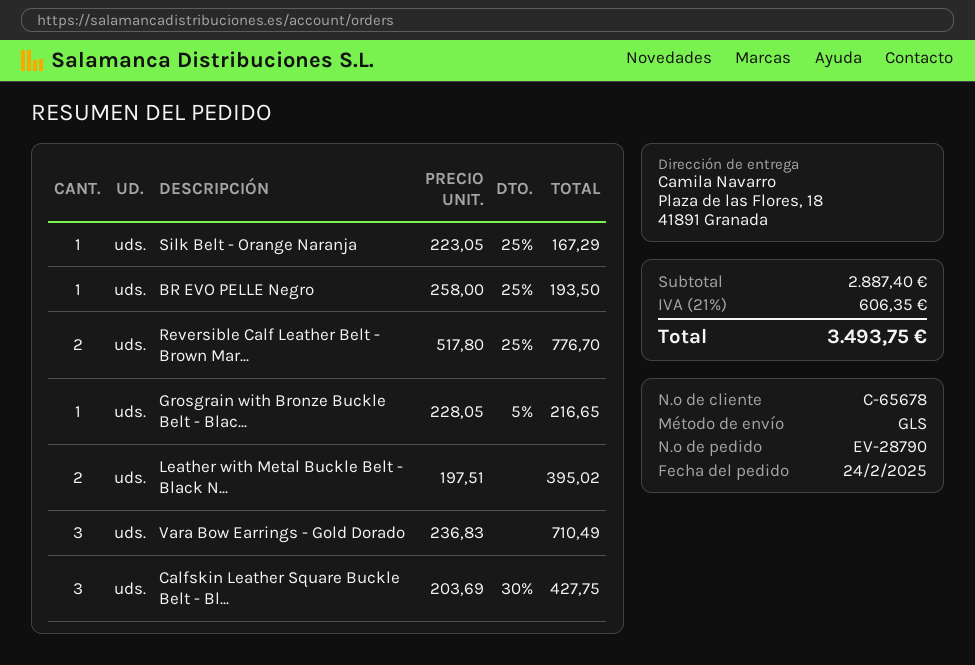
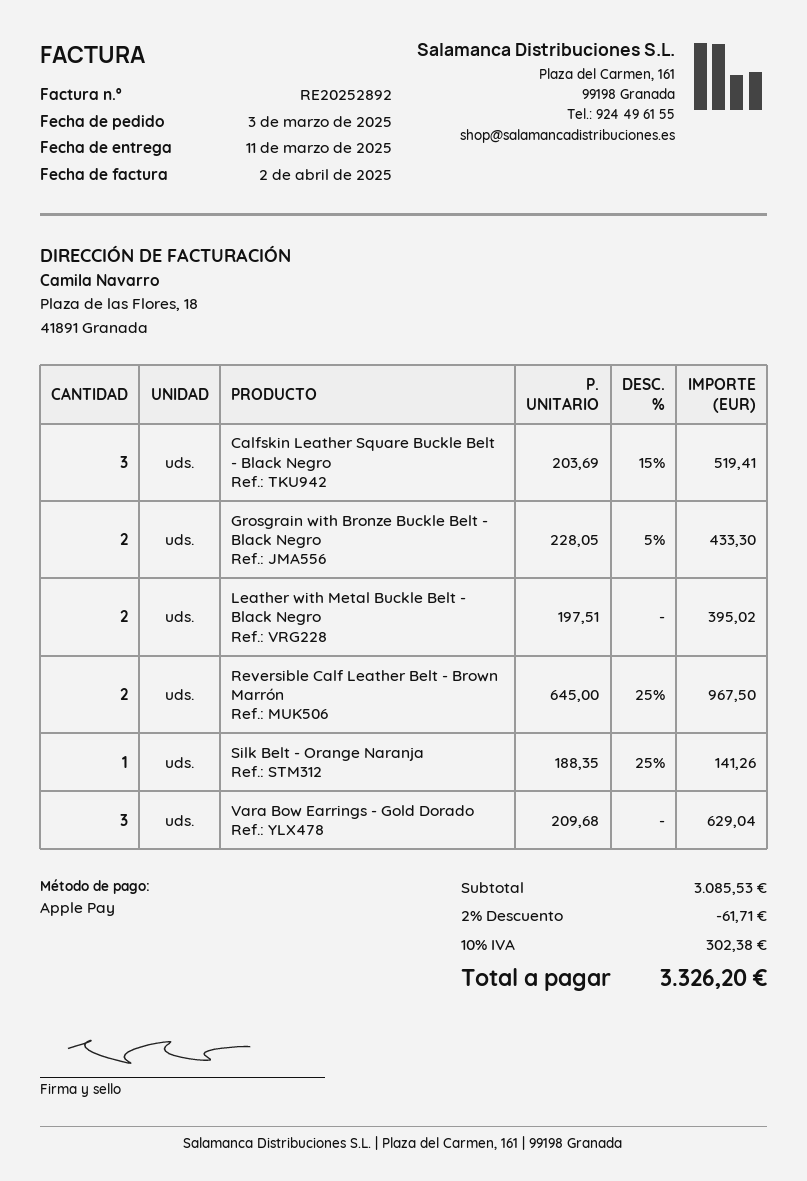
order date: 2025-02-24 -> 2025-03-03
Silk Belt - Orange Naranja: 1 x 223.05 - 25% = 167.29 -> 1 x 188.35 - 25% = 141.26
BR EVO PELLE Negro: 1 x 258.00 - 25% = 193.50 -> none
Reversible Calf Leather Belt - Brown Mar...: 2 x 517.80 - 25% = 776.70 -> 2 x 645.00 - 25% = 967.50
Grosgrain with Bronze Buckle Belt - Blac...: 1 x 228.05 - 5% = 216.65 -> 2 x 228.05 - 5% = 433.30
Vara Bow Earrings - Gold Dorado: 3 x 236.83 = 710.49 -> 3 x 209.68 = 629.04
Calfskin Leather Square Buckle Belt - Bl...: 3 x 203.69 - 30% = 427.75 -> 3 x 203.69 - 15% = 519.41
subtotal: 2887.40 -> 3085.53
discount: none -> 2% = 61.71
tax: 21% = 606.35 -> 10% = 302.38
total: 3493.75 -> 3326.20

